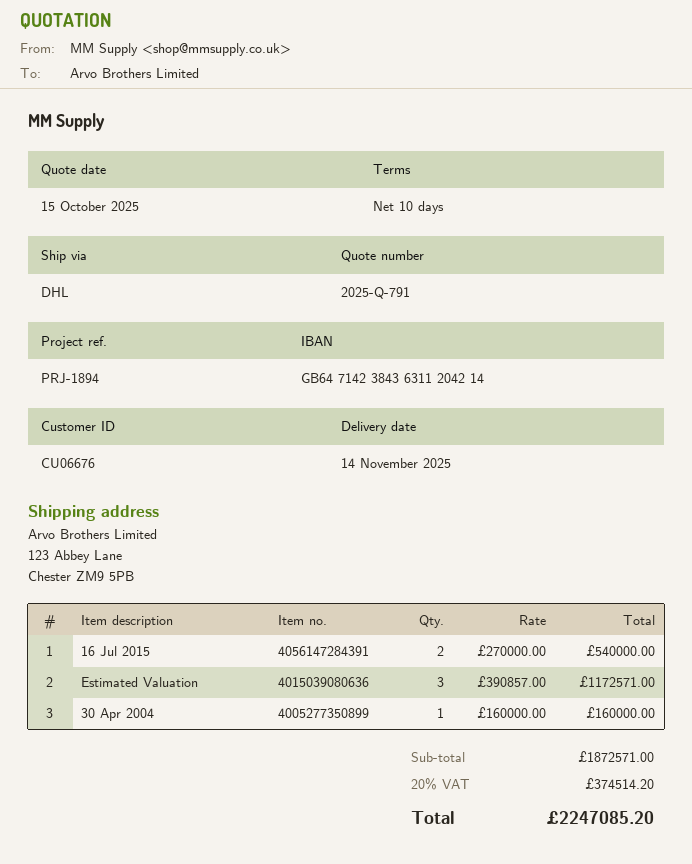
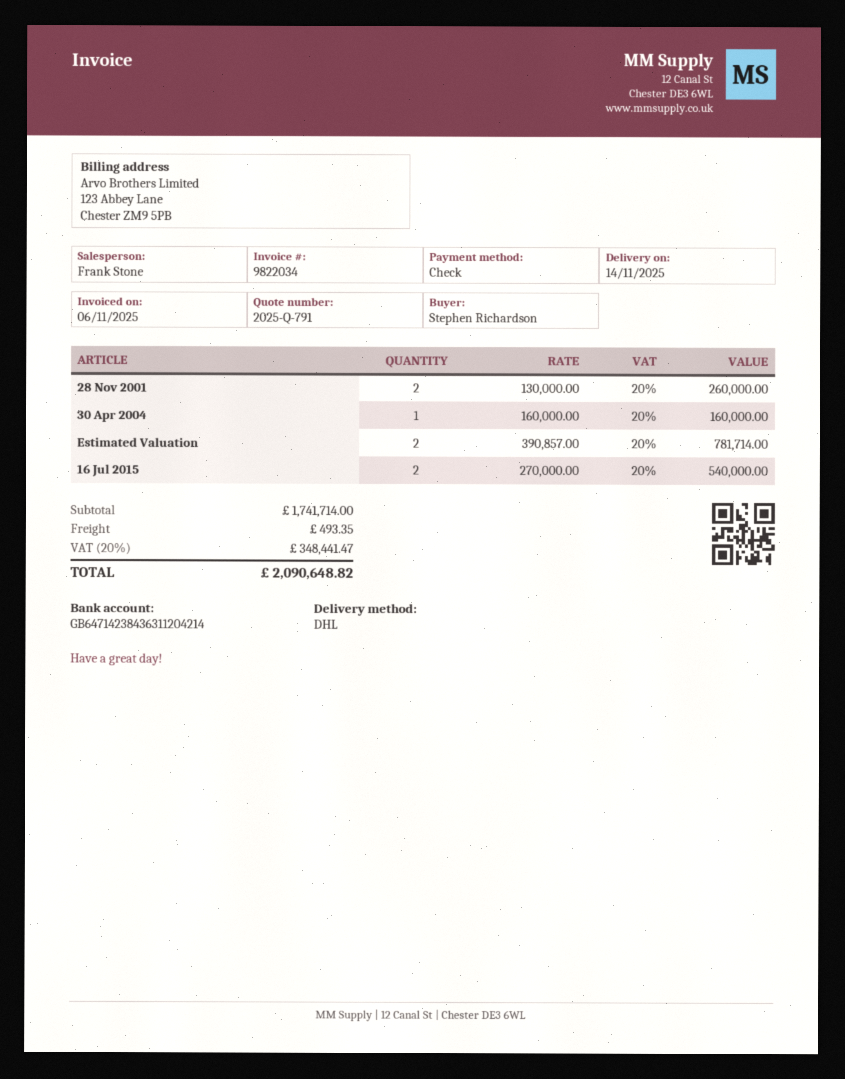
Estimated Valuation: 3 x 390857.00 = 1172571.00 -> 2 x 390857.00 = 781714.00
28 Nov 2001: none -> 2 x 130000.00 = 260000.00
subtotal: 1872571.00 -> 1741714.00
shipping: none -> 493.35
tax: 20% = 374514.20 -> 20% = 348441.47
total: 2247085.20 -> 2090648.82

